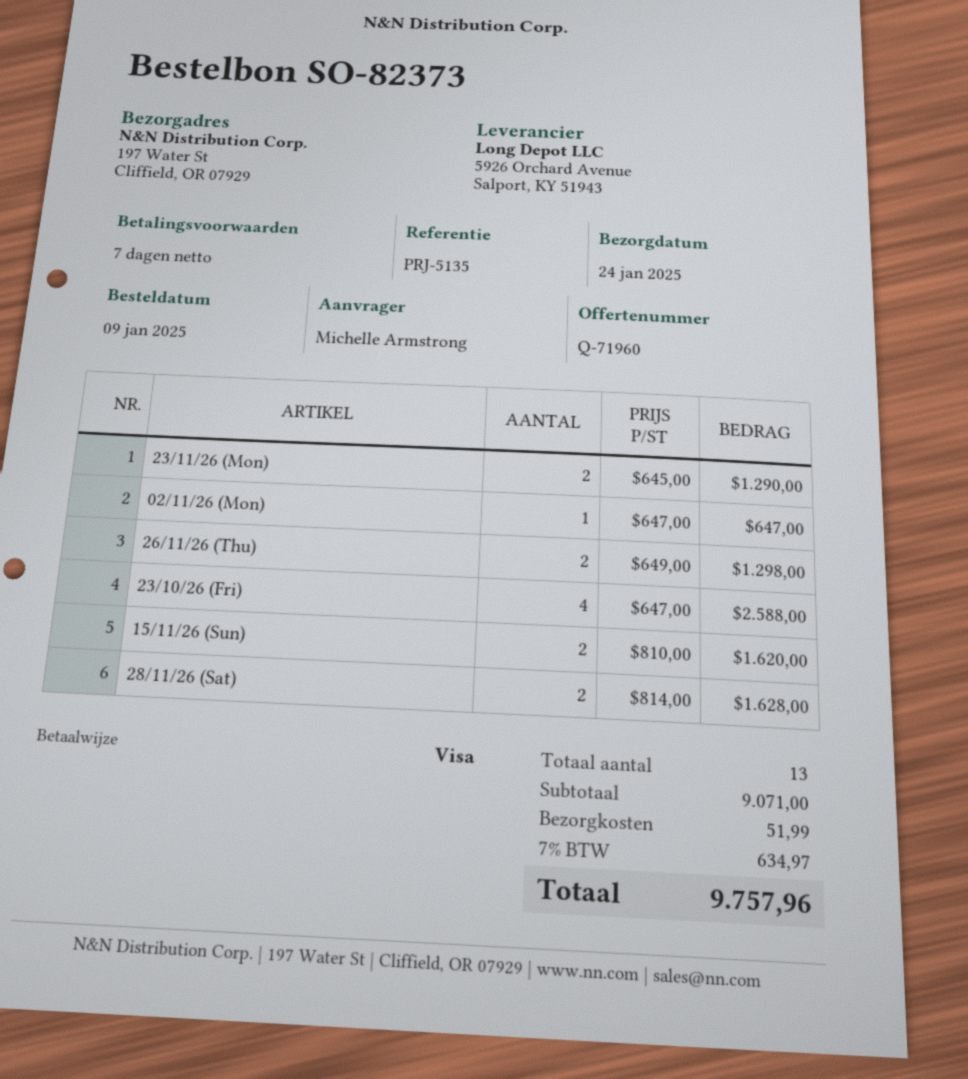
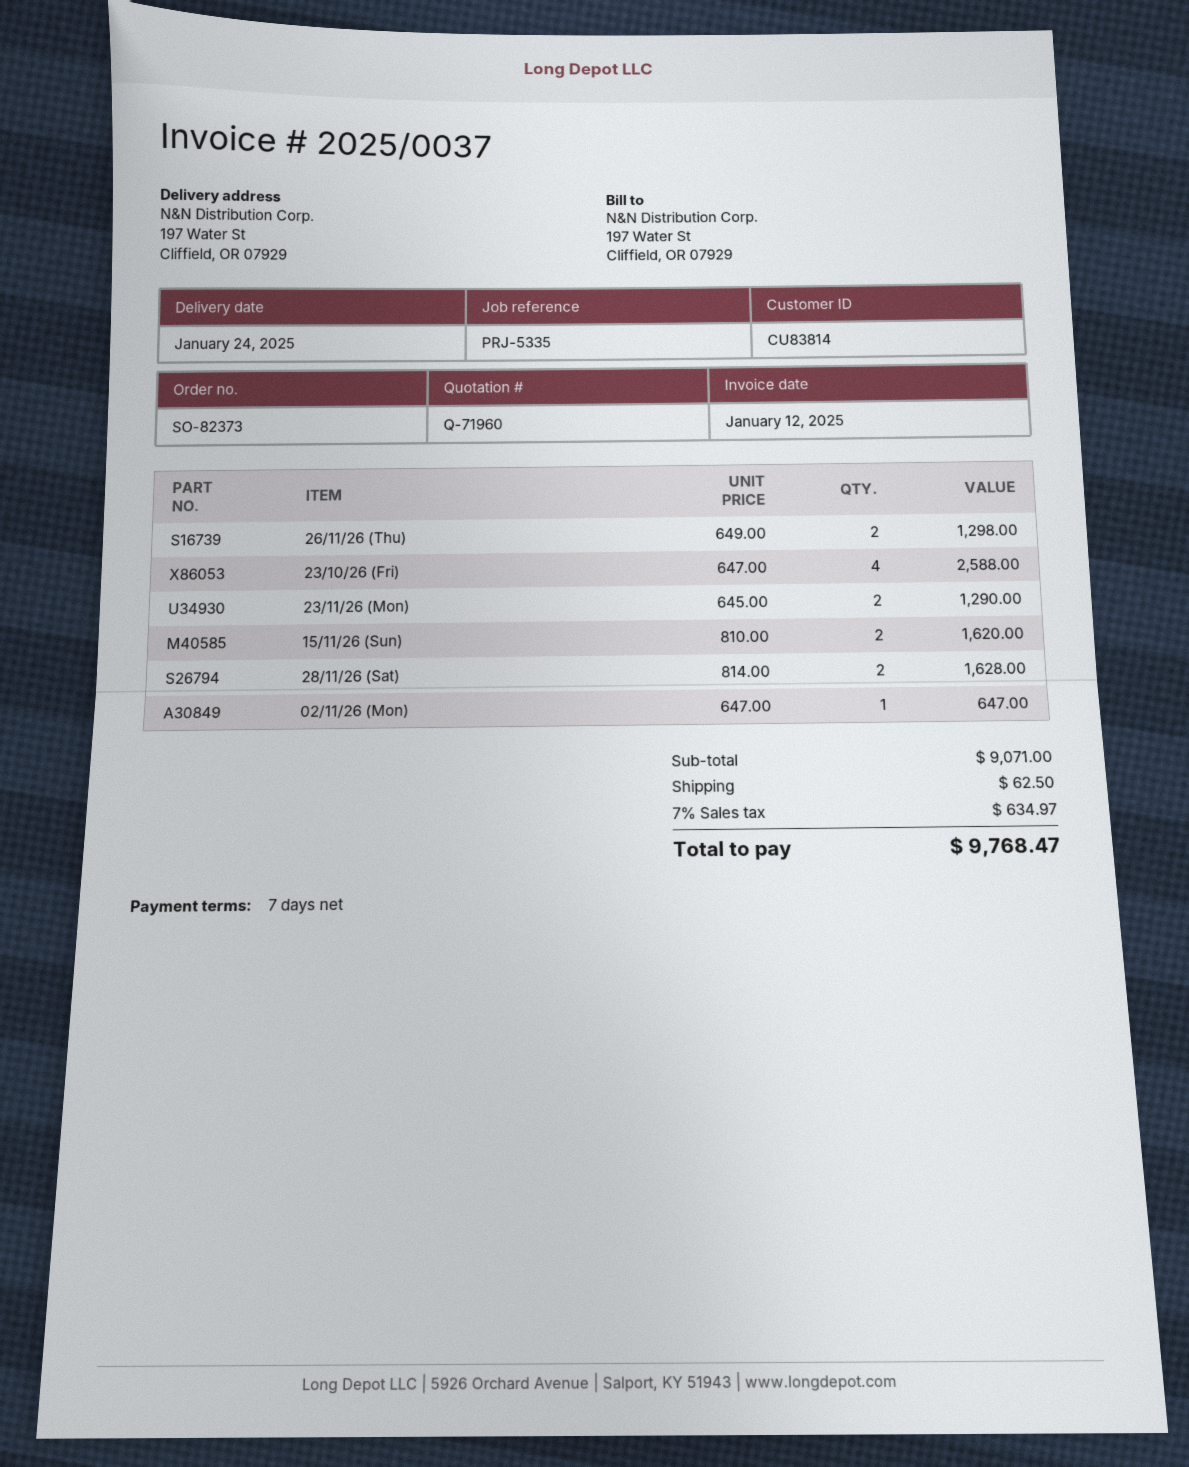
reference: PRJ-5135 -> PRJ-5335
shipping: 51.99 -> 62.50
total: 9757.96 -> 9768.47

